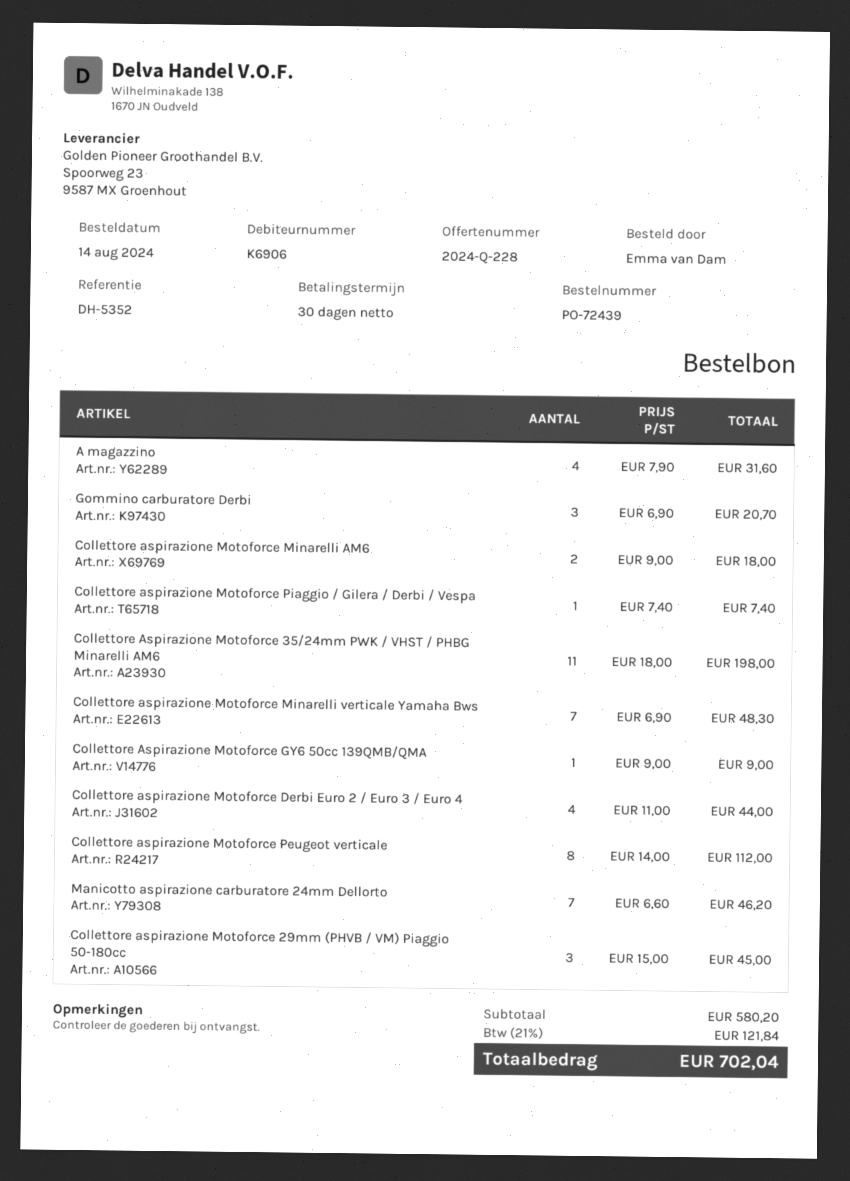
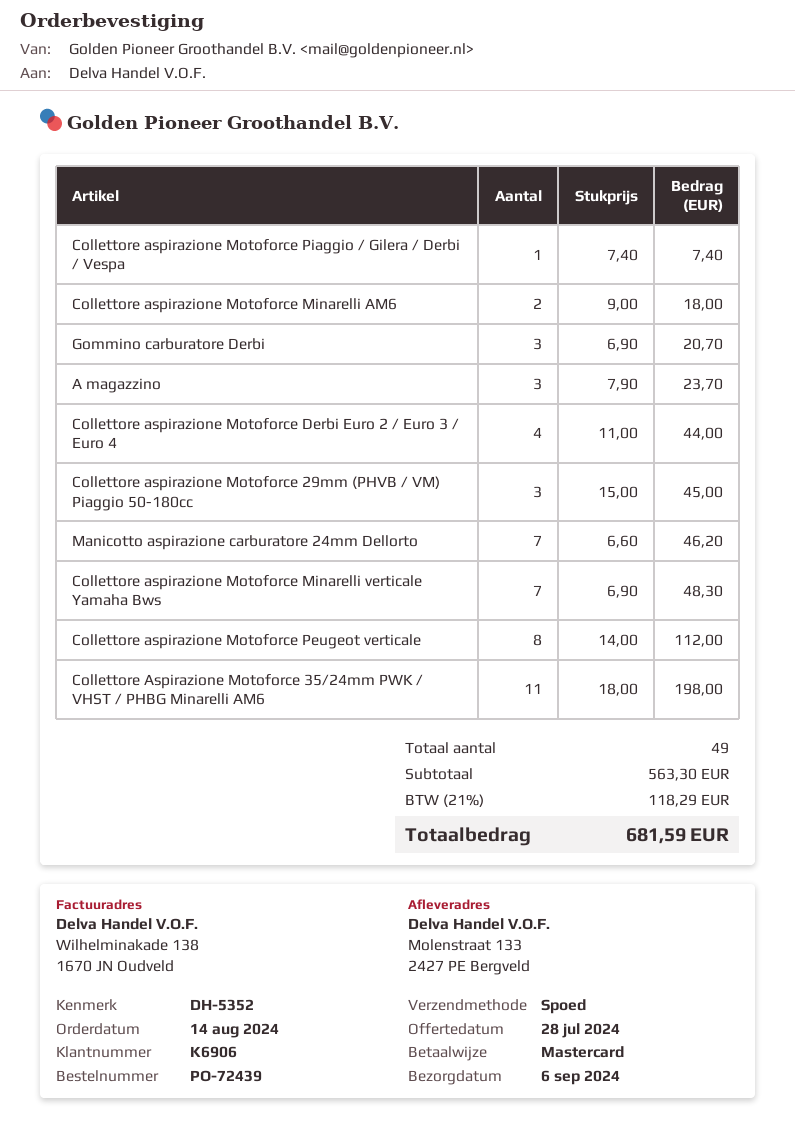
A magazzino: 4 x 7.90 = 31.60 -> 3 x 7.90 = 23.70
Collettore Aspirazione Motoforce GY6 50cc 139QMB/QMA: 1 x 9.00 = 9.00 -> none
subtotal: 580.20 -> 563.30
tax: 21% = 121.84 -> 21% = 118.29
total: 702.04 -> 681.59

